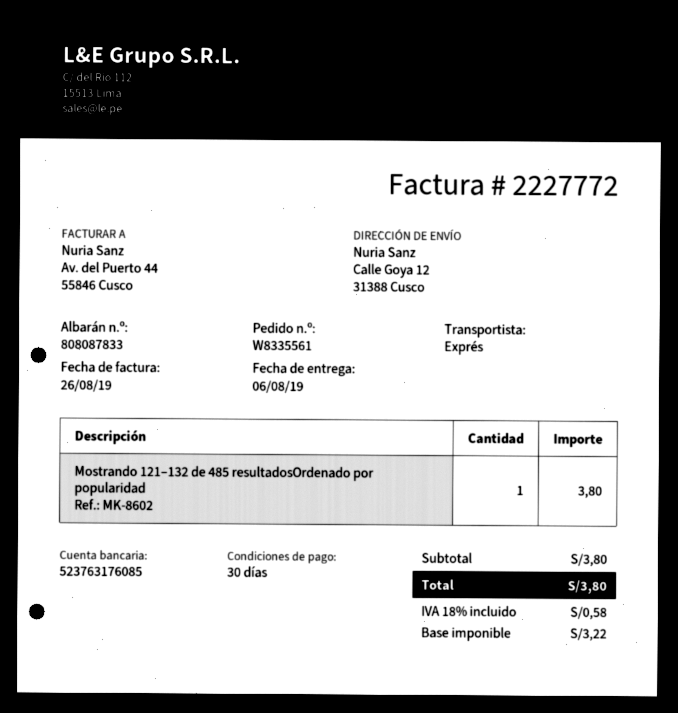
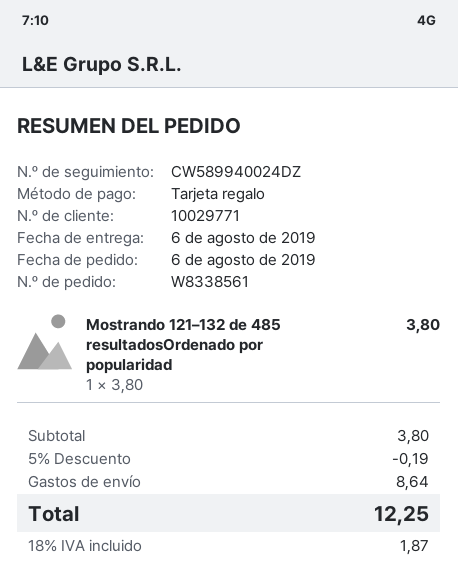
order number: W8335561 -> W8338561
discount: none -> 5% = 0.19
shipping: none -> 8.64
tax: 18% = 0.58 -> 18% = 1.87
total: 3.80 -> 12.25

